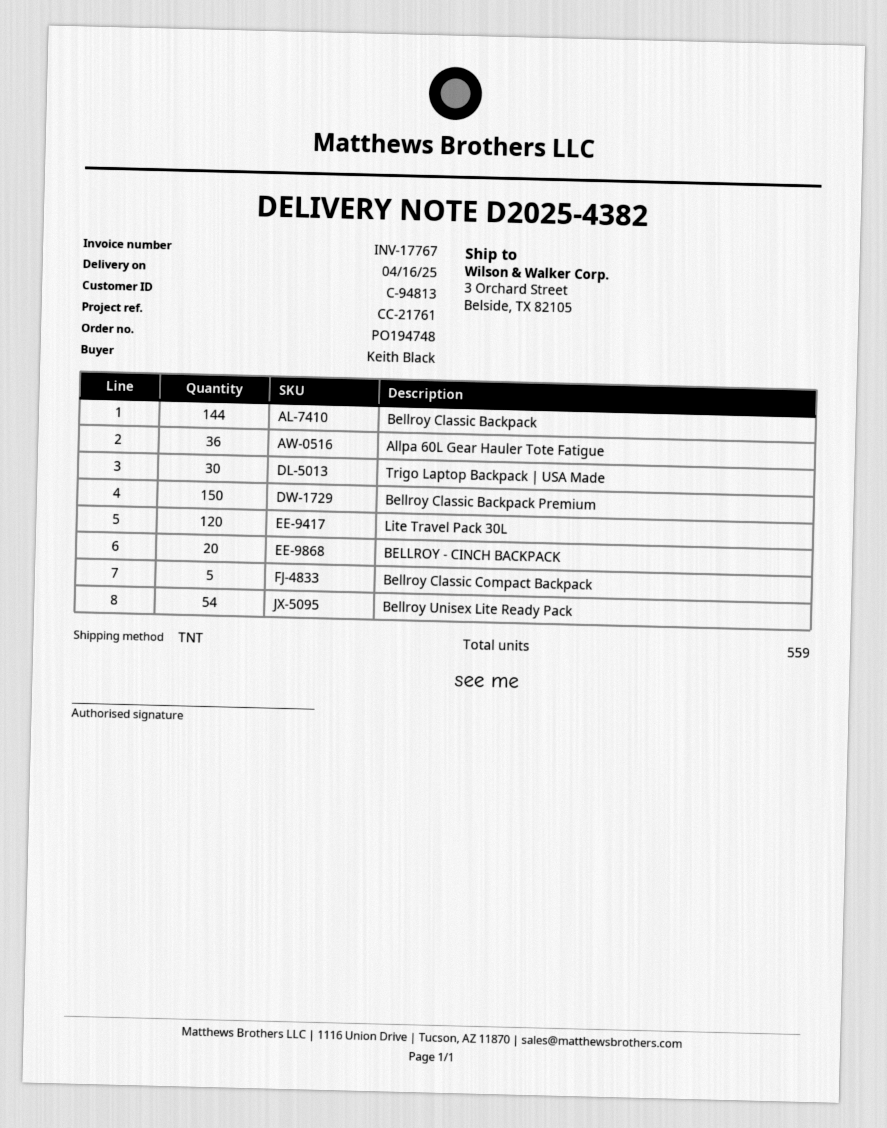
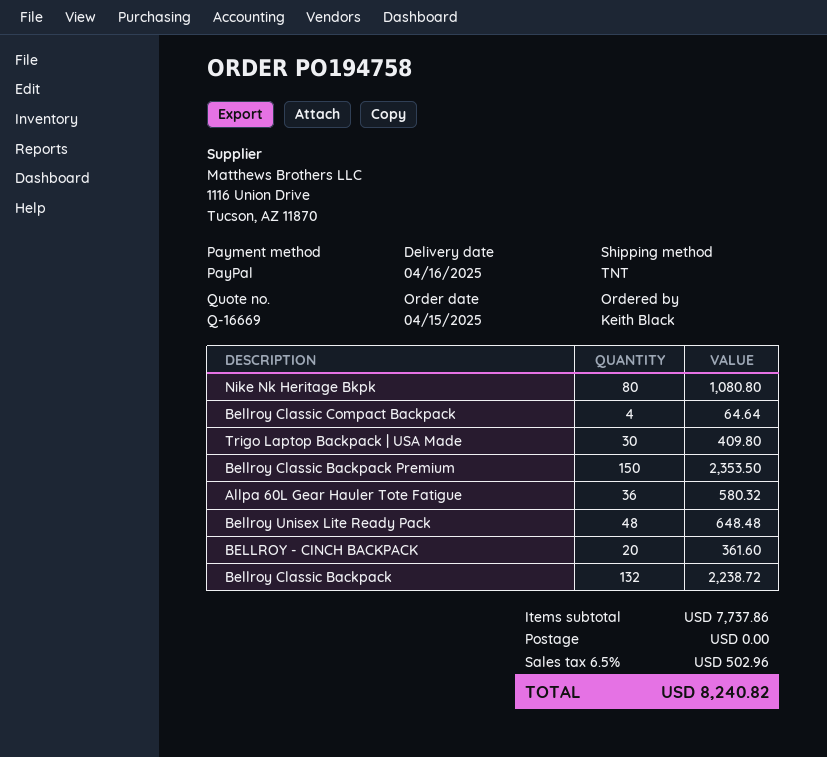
order number: PO194748 -> PO194758
Bellroy Classic Backpack: 144 -> 132
Lite Travel Pack 30L: 120 -> none
Bellroy Classic Compact Backpack: 5 -> 4
Bellroy Unisex Lite Ready Pack: 54 -> 48
Nike Nk Heritage Bkpk: none -> 80

